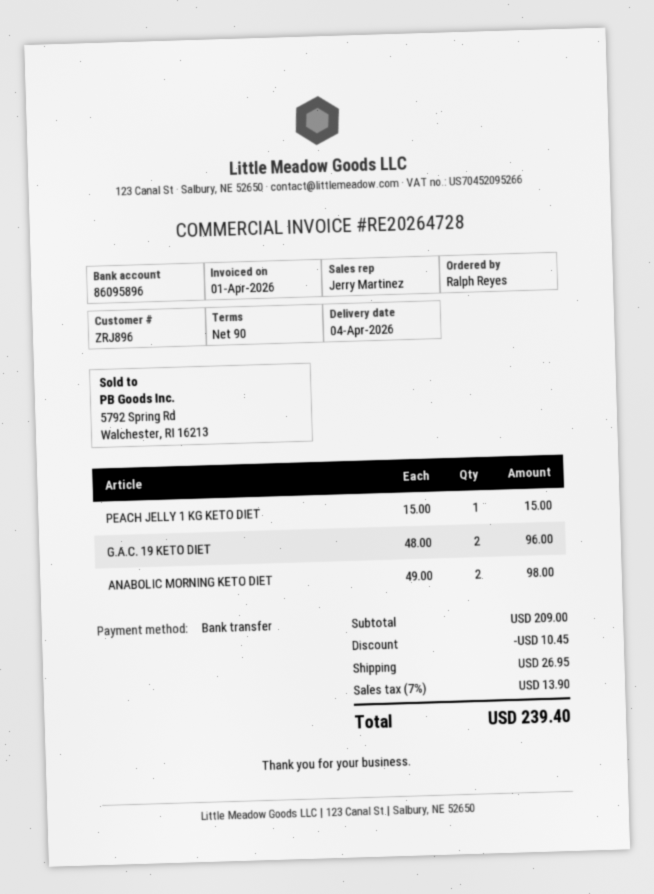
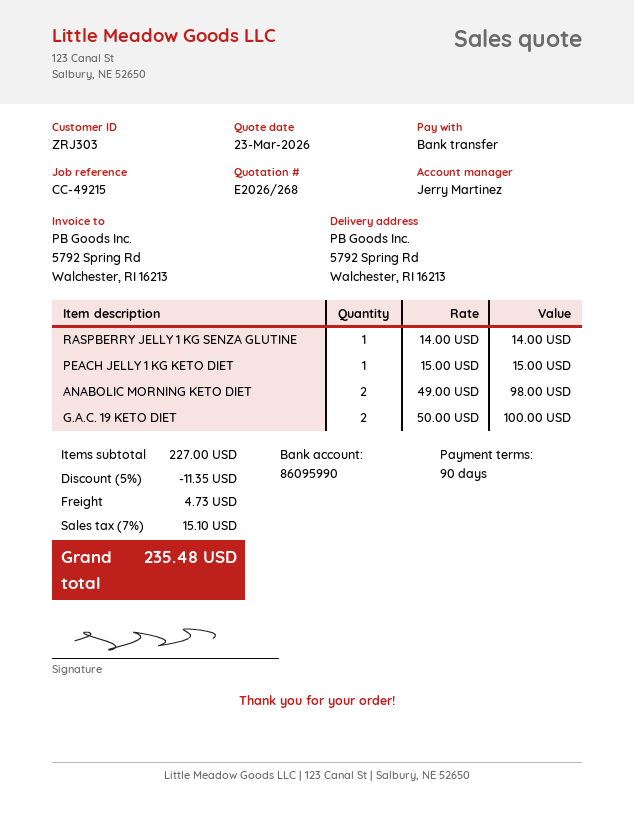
customer number: ZRJ896 -> ZRJ303
bank account: 86095896 -> 86095990
G.A.C. 19 KETO DIET: 2 x 48.00 = 96.00 -> 2 x 50.00 = 100.00
RASPBERRY JELLY 1 KG SENZA GLUTINE: none -> 1 x 14.00 = 14.00
subtotal: 209.00 -> 227.00
discount: 10.45 -> 11.35
shipping: 26.95 -> 4.73
tax: 7% = 13.90 -> 7% = 15.10
total: 239.40 -> 235.48

